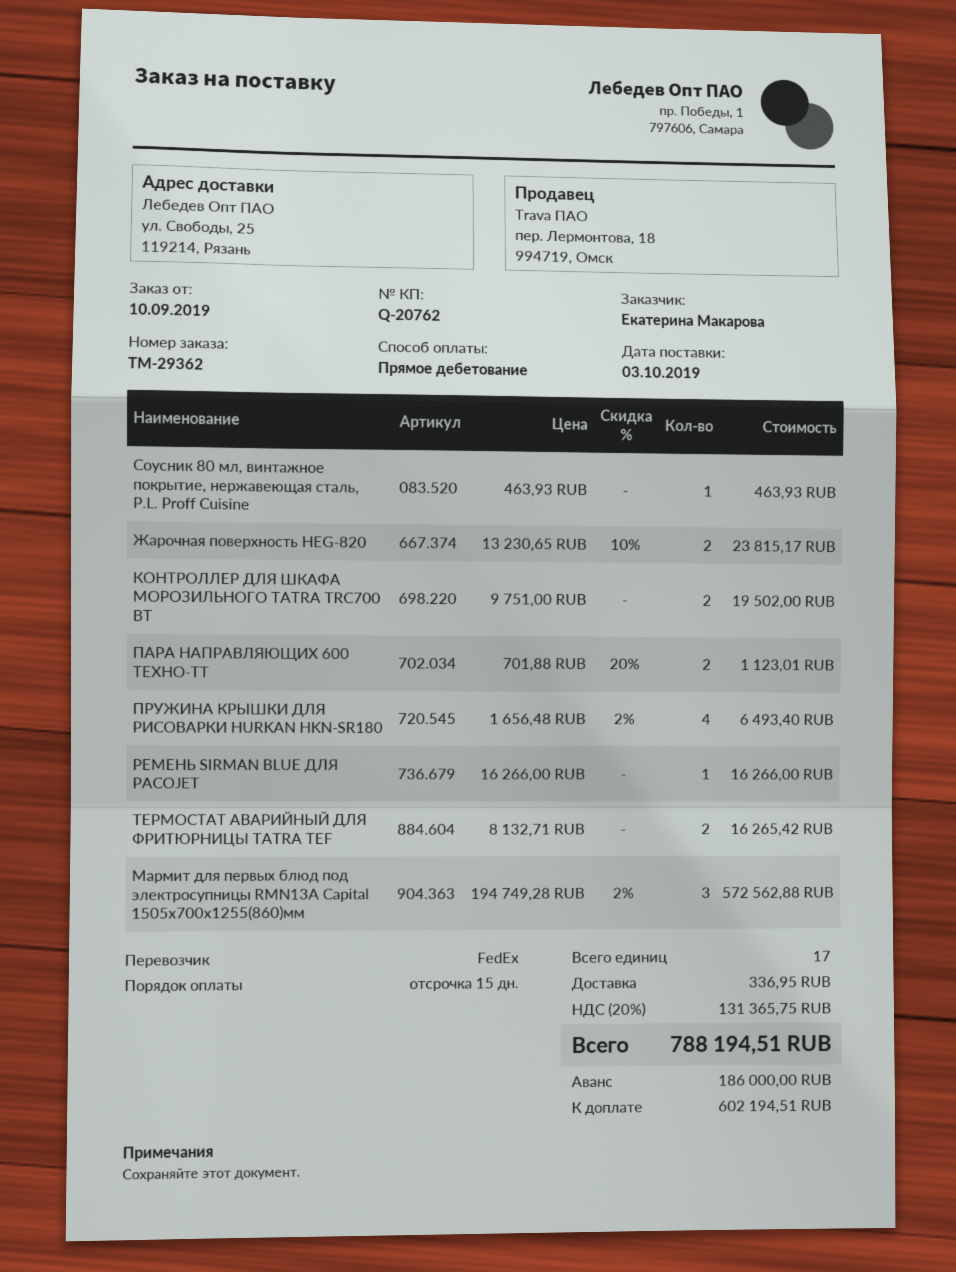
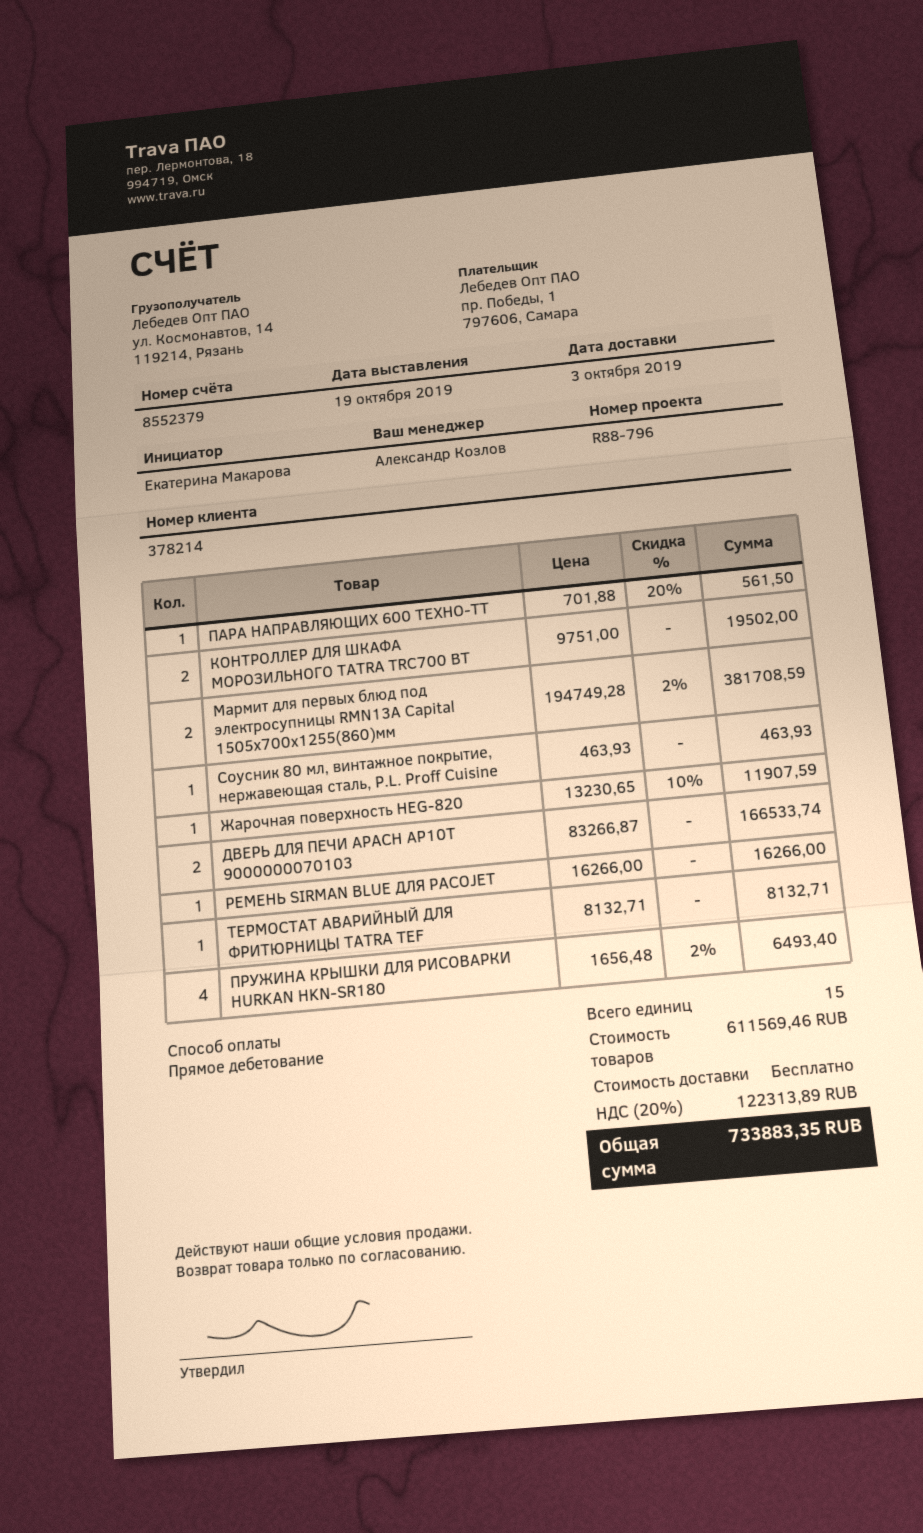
ship to: ул. Свободы, 25, 119214, Рязань -> ул. Космонавтов, 14, 119214, Рязань
Жарочная поверхность HEG-820: 2 x 13230.65 - 10% = 23815.17 -> 1 x 13230.65 - 10% = 11907.59
ПАРА НАПРАВЛЯЮЩИХ 600 ТЕХНО-ТТ: 2 x 701.88 - 20% = 1123.01 -> 1 x 701.88 - 20% = 561.50
ТЕРМОСТАТ АВАРИЙНЫЙ ДЛЯ ФРИТЮРНИЦЫ TATRA TEF: 2 x 8132.71 = 16265.42 -> 1 x 8132.71 = 8132.71
Мармит для первых блюд под электросупницы RMN13A Capital 1505x700x1255(860)мм: 3 x 194749.28 - 2% = 572562.88 -> 2 x 194749.28 - 2% = 381708.59
ДВЕРЬ ДЛЯ ПЕЧИ APACH AP10T 9000000070103: none -> 2 x 83266.87 = 166533.74
total quantity: 17 -> 15
shipping: 336.95 -> 0.00
tax: 20% = 131365.75 -> 20% = 122313.89
total: 788194.51 -> 733883.35

